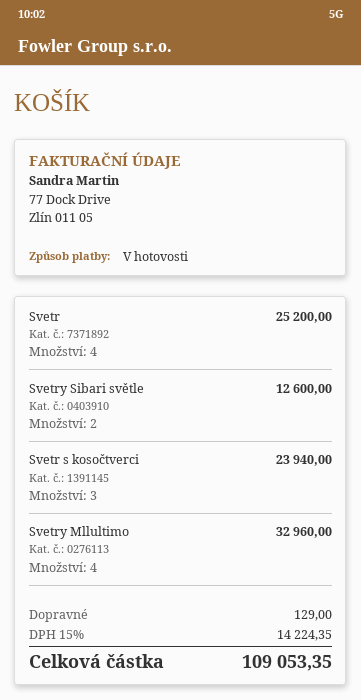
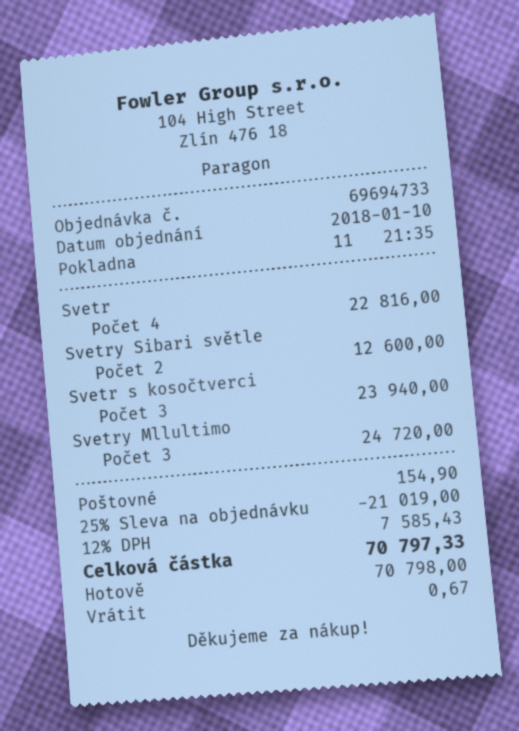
Svetr: 4 for 25200.00 -> 4 for 22816.00
Svetry Mllultimo: 4 for 32960.00 -> 3 for 24720.00
discount: none -> 25% = 21019.00
shipping: 129.00 -> 154.90
tax: 15% = 14224.35 -> 12% = 7585.43
total: 109053.35 -> 70797.33

